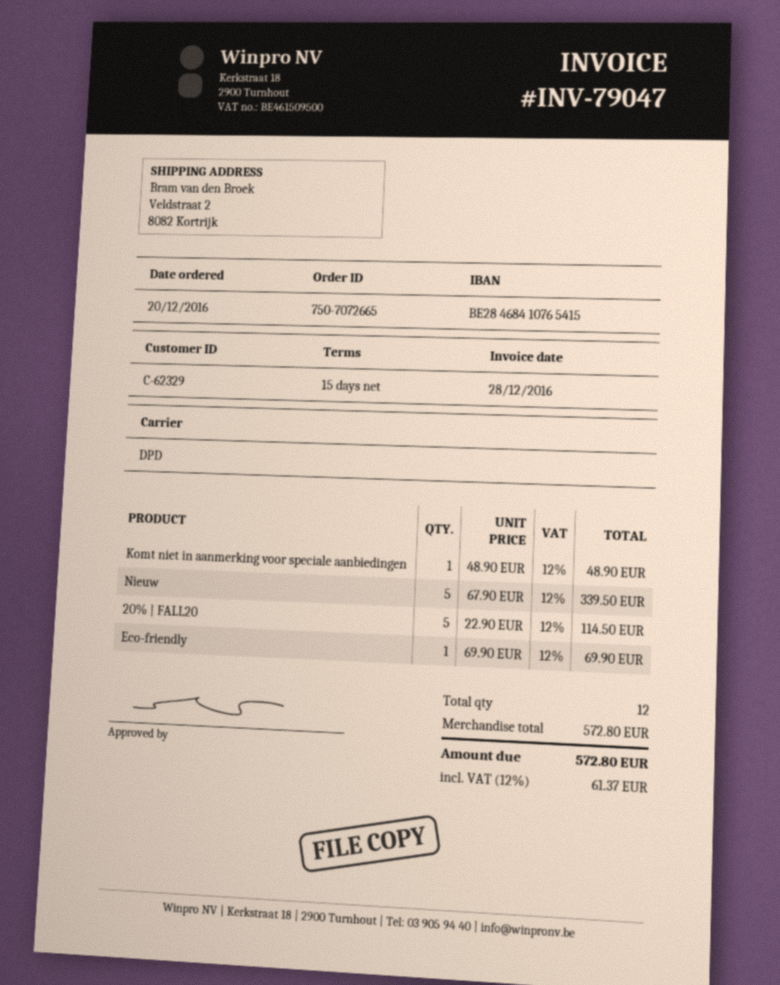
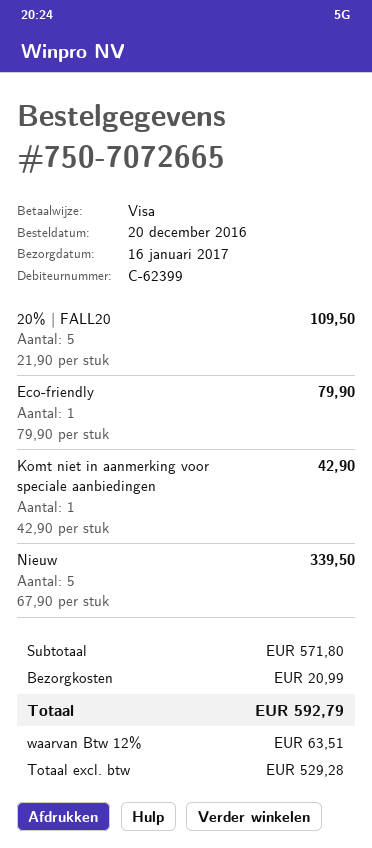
customer number: C-62329 -> C-62399
Komt niet in aanmerking voor speciale aanbiedingen: 1 x 48.90 = 48.90 -> 1 x 42.90 = 42.90
20% | FALL20: 5 x 22.90 = 114.50 -> 5 x 21.90 = 109.50
Eco-friendly: 1 x 69.90 = 69.90 -> 1 x 79.90 = 79.90
subtotal: 572.80 -> 571.80
shipping: none -> 20.99
tax: 12% = 61.37 -> 12% = 63.51
total: 572.80 -> 592.79

